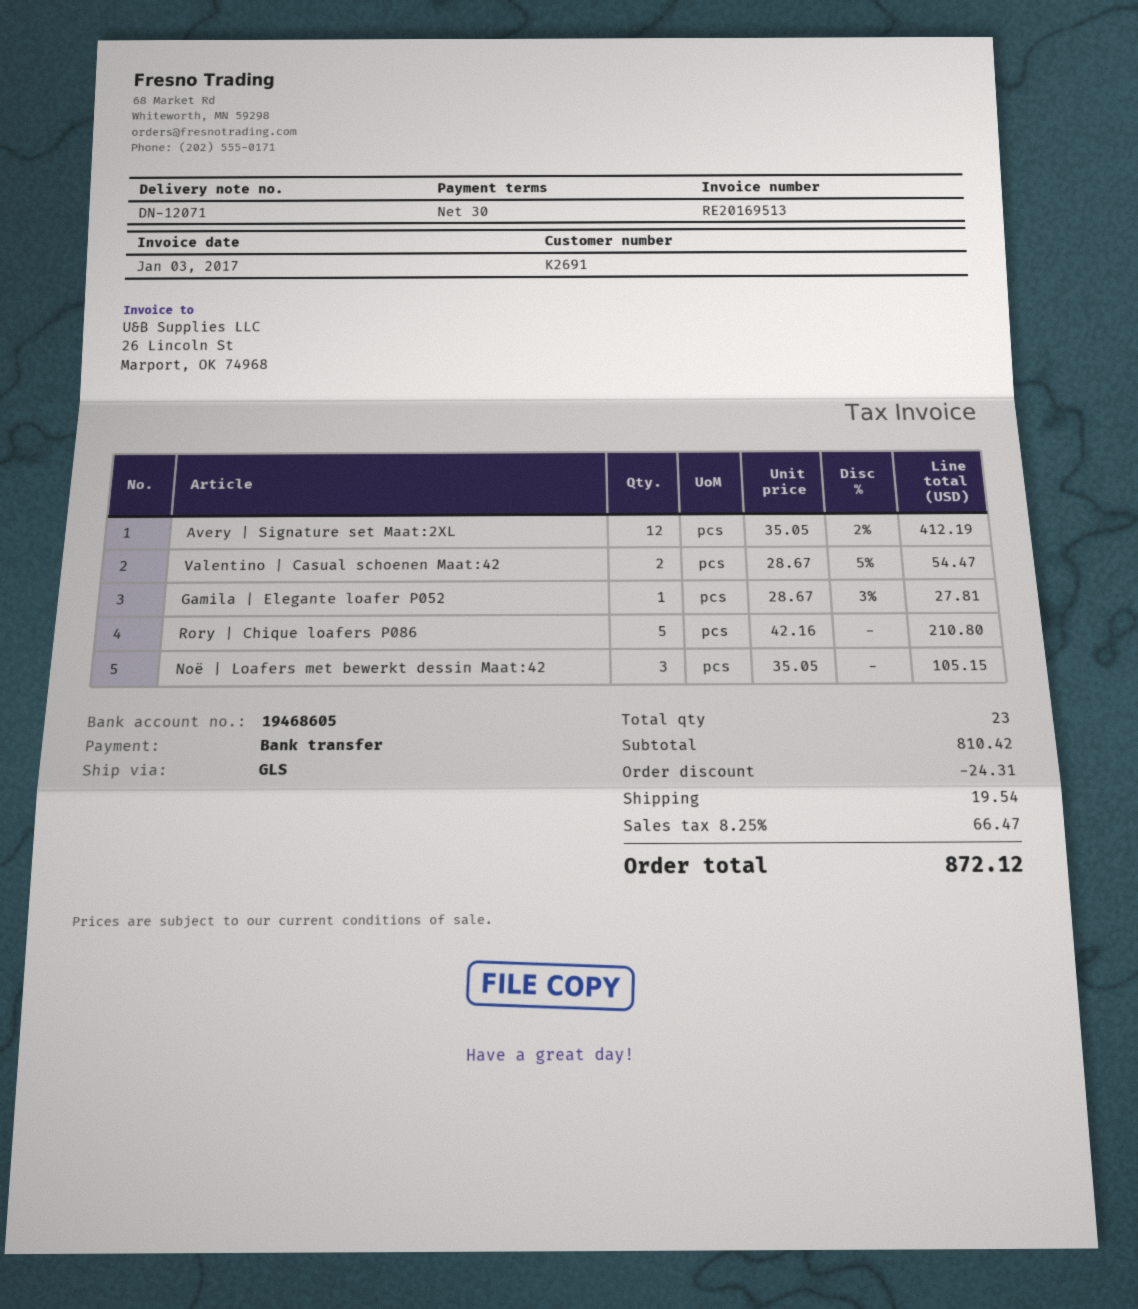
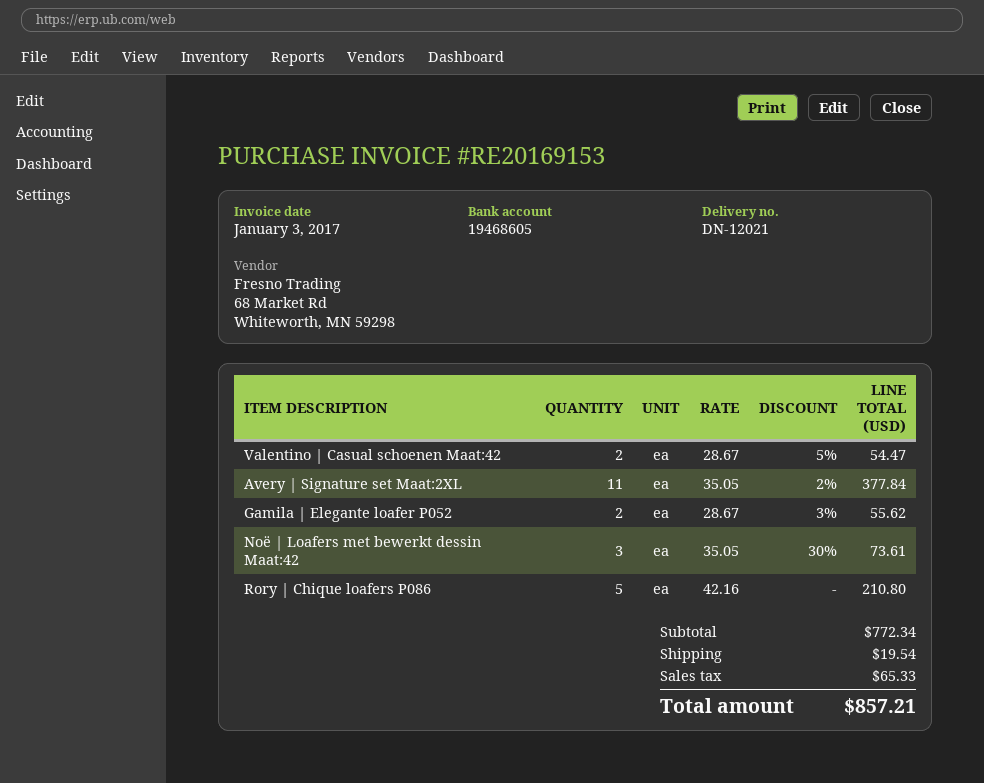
delivery note number: DN-12071 -> DN-12021
invoice number: RE20169513 -> RE20169153
Avery | Signature set Maat:2XL: 12 x 35.05 - 2% = 412.19 -> 11 x 35.05 - 2% = 377.84
Gamila | Elegante loafer P052: 1 x 28.67 - 3% = 27.81 -> 2 x 28.67 - 3% = 55.62
Noë | Loafers met bewerkt dessin Maat:42: 3 x 35.05 = 105.15 -> 3 x 35.05 - 30% = 73.61
subtotal: 810.42 -> 772.34
discount: 24.31 -> none
tax: 66.47 -> 65.33
total: 872.12 -> 857.21

